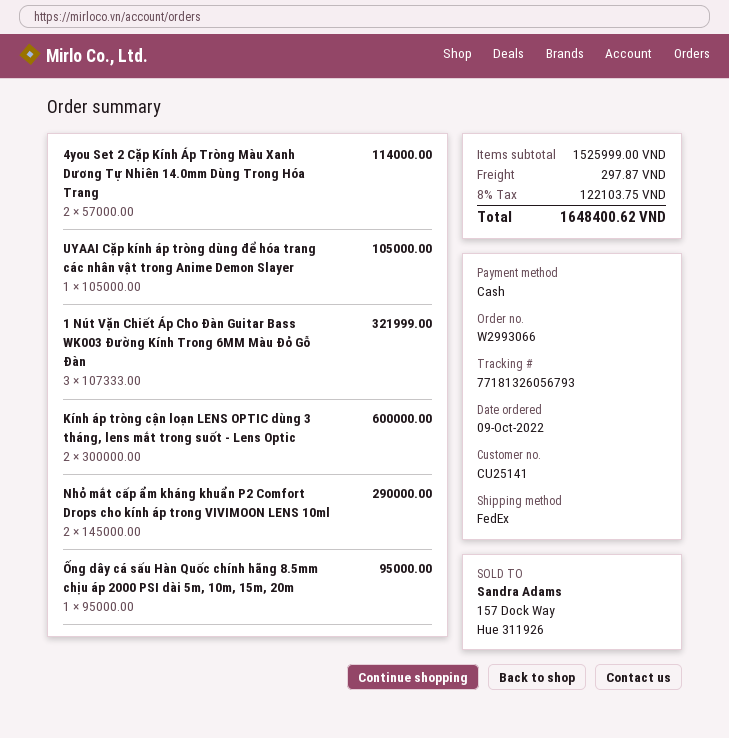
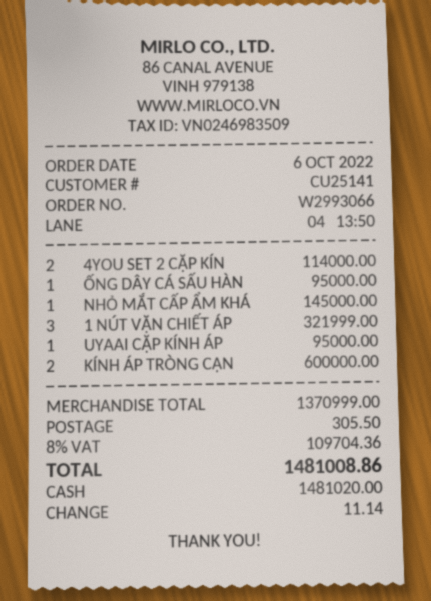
order date: 2022-10-09 -> 2022-10-06
UYAAI Cặp kính áp tròng dùng để hóa trang các nhân vật trong Anime Demon Slayer: 1 for 105000.00 -> 1 for 95000.00
Nhỏ mắt cấp ẩm kháng khuẩn P2 Comfort Drops cho kính áp trong VIVIMOON LENS 10ml: 2 for 290000.00 -> 1 for 145000.00
subtotal: 1525999.00 -> 1370999.00
shipping: 297.87 -> 305.50
tax: 8% = 122103.75 -> 8% = 109704.36
total: 1648400.62 -> 1481008.86

